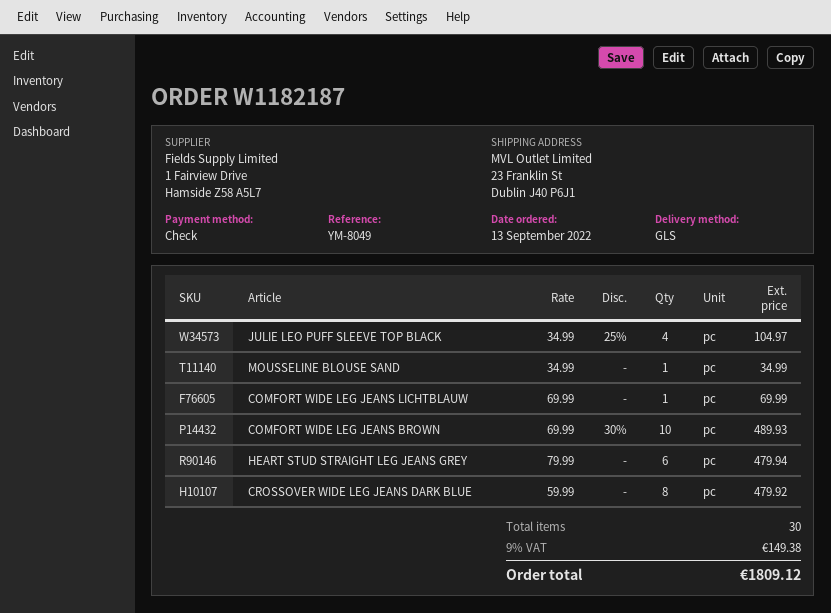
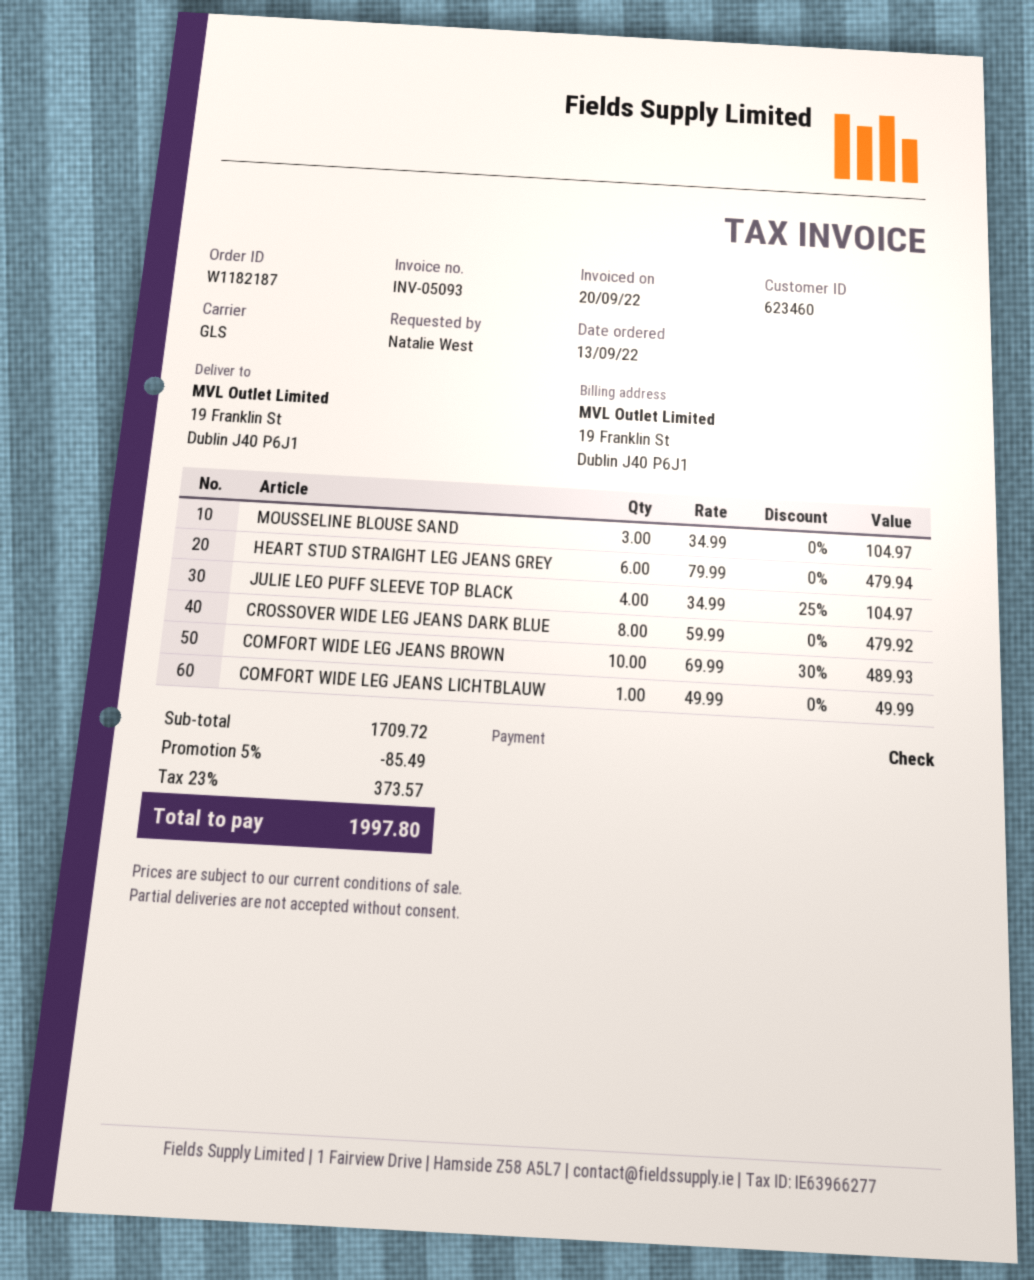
ship to: 23 Franklin St, Dublin J40 P6J1 -> 19 Franklin St, Dublin J40 P6J1
MOUSSELINE BLOUSE SAND: 1 x 34.99 = 34.99 -> 3 x 34.99 = 104.97
COMFORT WIDE LEG JEANS LICHTBLAUW: 1 x 69.99 = 69.99 -> 1 x 49.99 = 49.99
discount: none -> 5% = 85.49
tax: 9% = 149.38 -> 23% = 373.57
total: 1809.12 -> 1997.80

